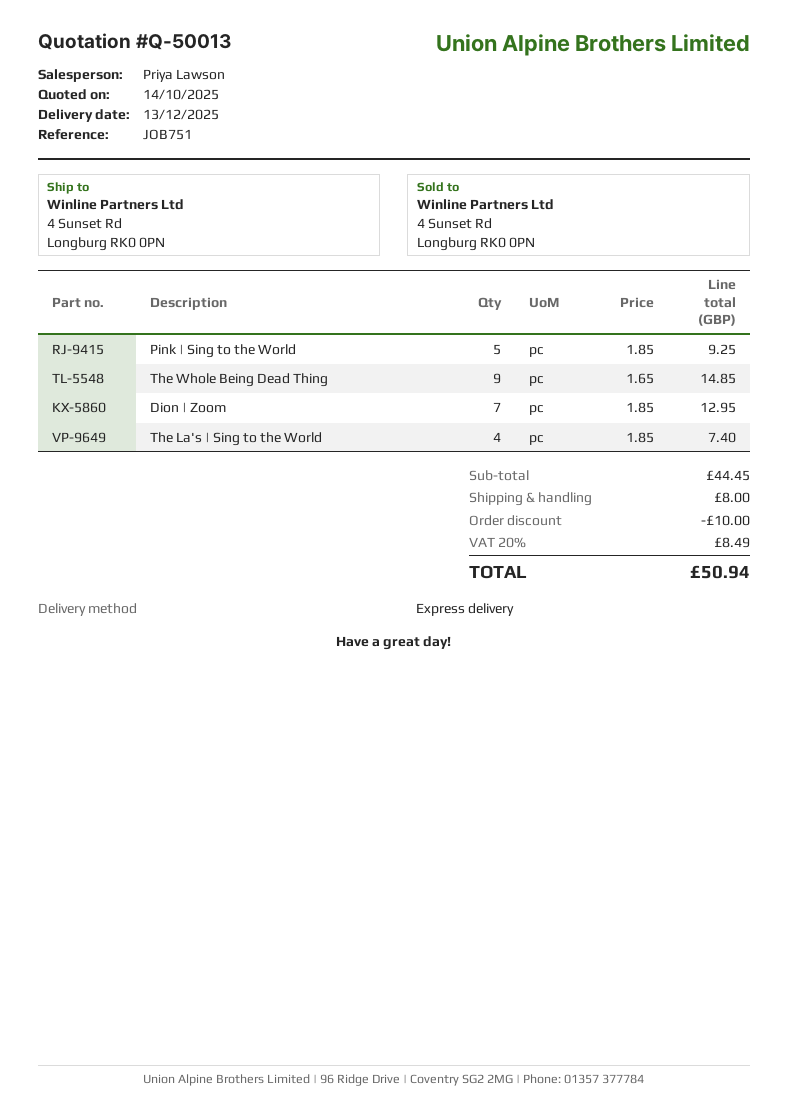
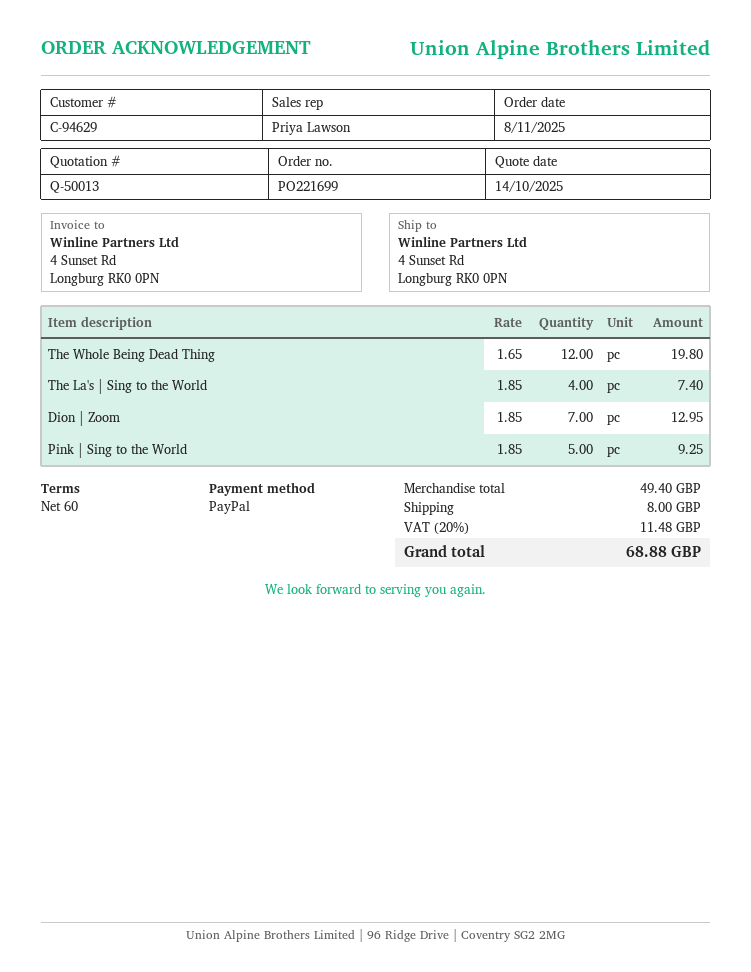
The Whole Being Dead Thing: 9 x 1.65 = 14.85 -> 12 x 1.65 = 19.80
subtotal: 44.45 -> 49.40
discount: 10.00 -> none
tax: 20% = 8.49 -> 20% = 11.48
total: 50.94 -> 68.88

